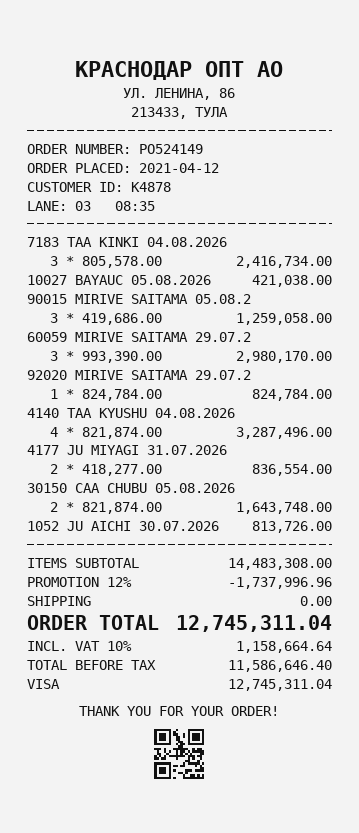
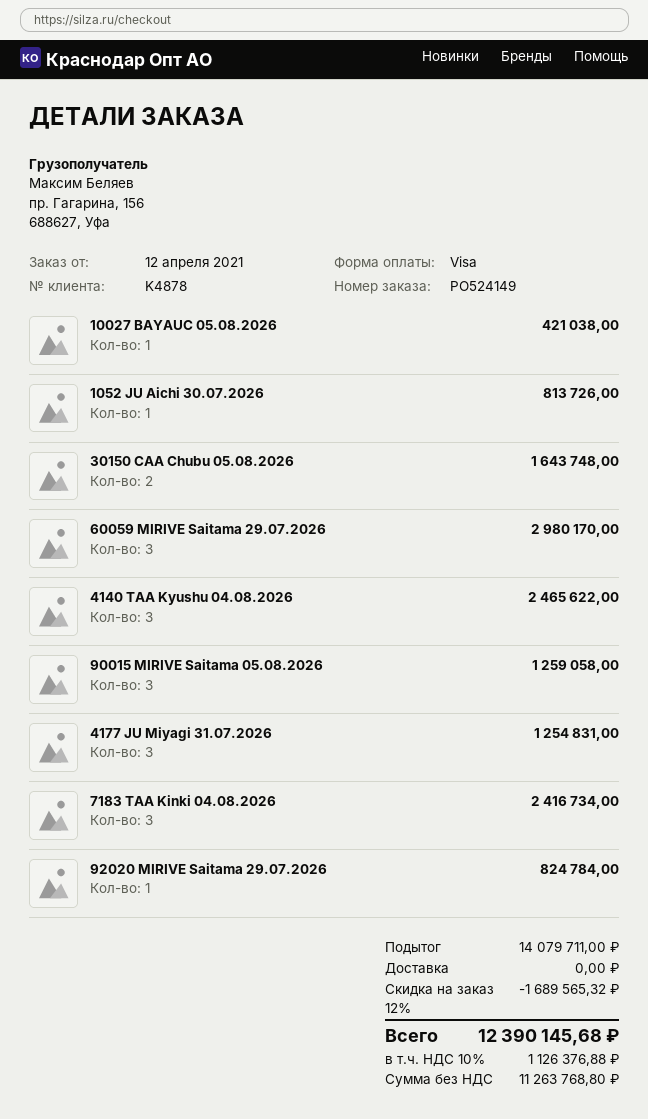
4140 TAA KYUSHU 04.08.2026: 4 for 3287496.00 -> 3 for 2465622.00
4177 JU MIYAGI 31.07.2026: 2 for 836554.00 -> 3 for 1254831.00
subtotal: 14483308.00 -> 14079711.00
discount: 12% = 1737996.96 -> 12% = 1689565.32
net: 11586646.40 -> 11263768.80
tax: 10% = 1158664.64 -> 10% = 1126376.88
total: 12745311.04 -> 12390145.68

